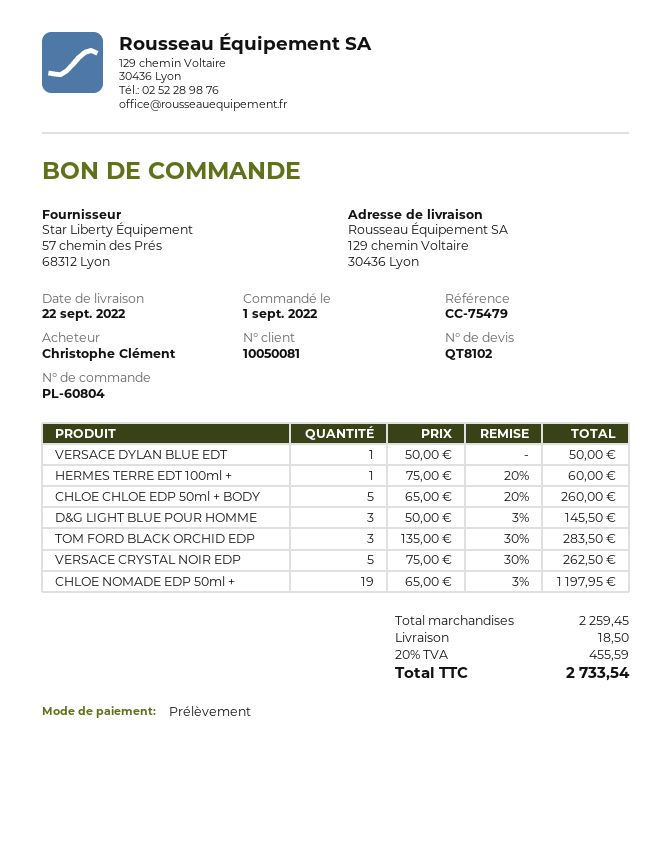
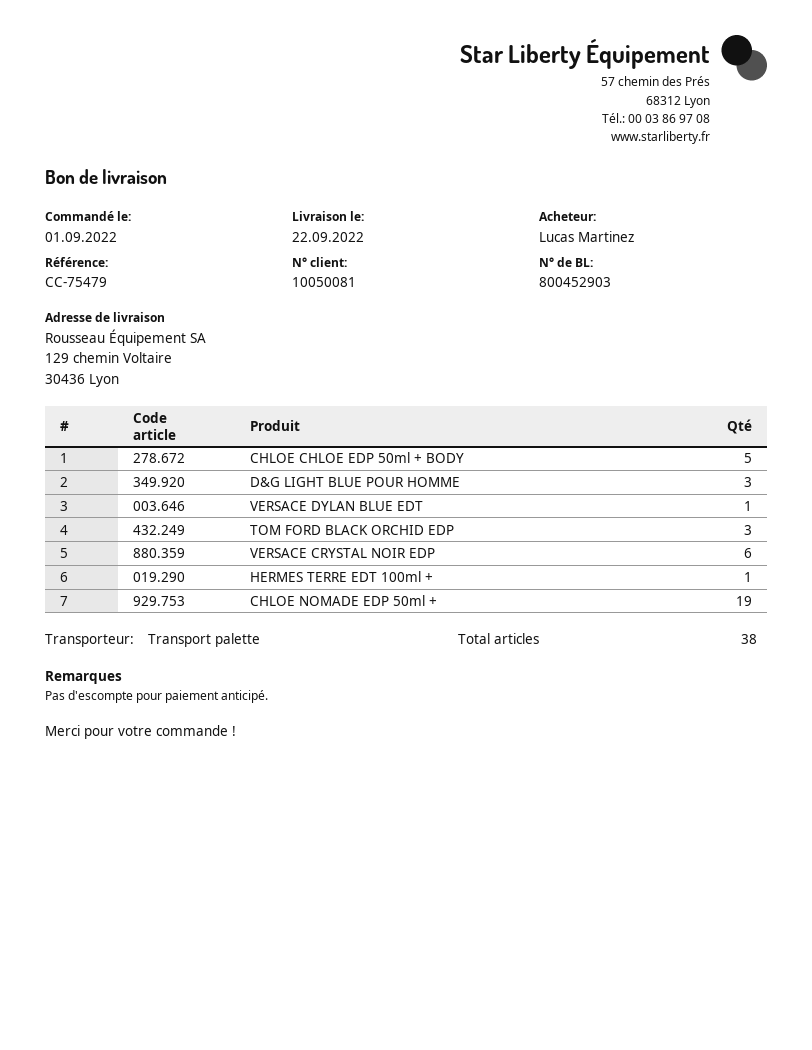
ordered by: Christophe Clément -> Lucas Martinez
VERSACE CRYSTAL NOIR EDP: 5 -> 6

